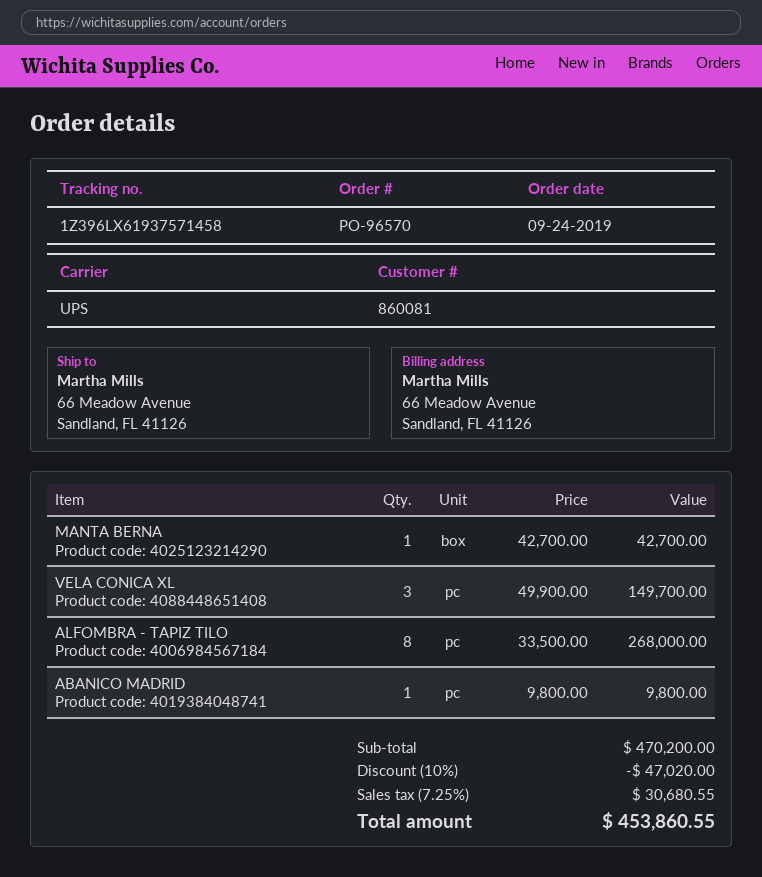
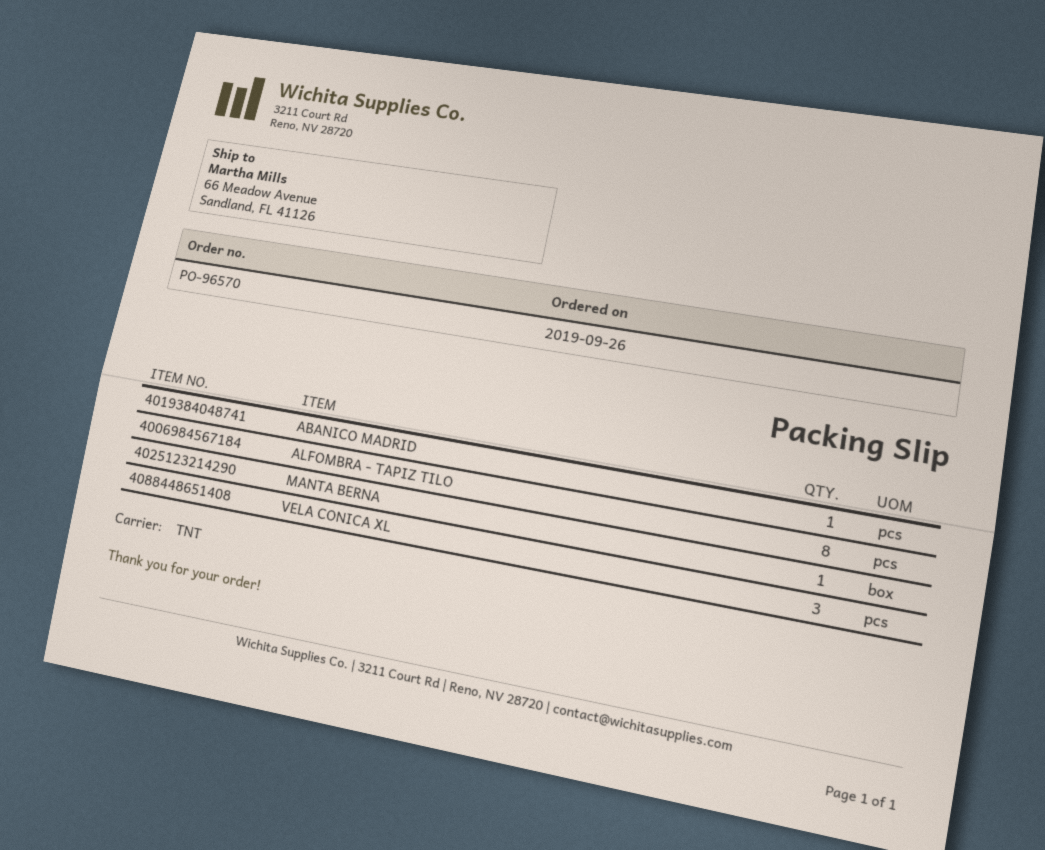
order date: 2019-09-24 -> 2019-09-26
shipping method: UPS -> TNT

